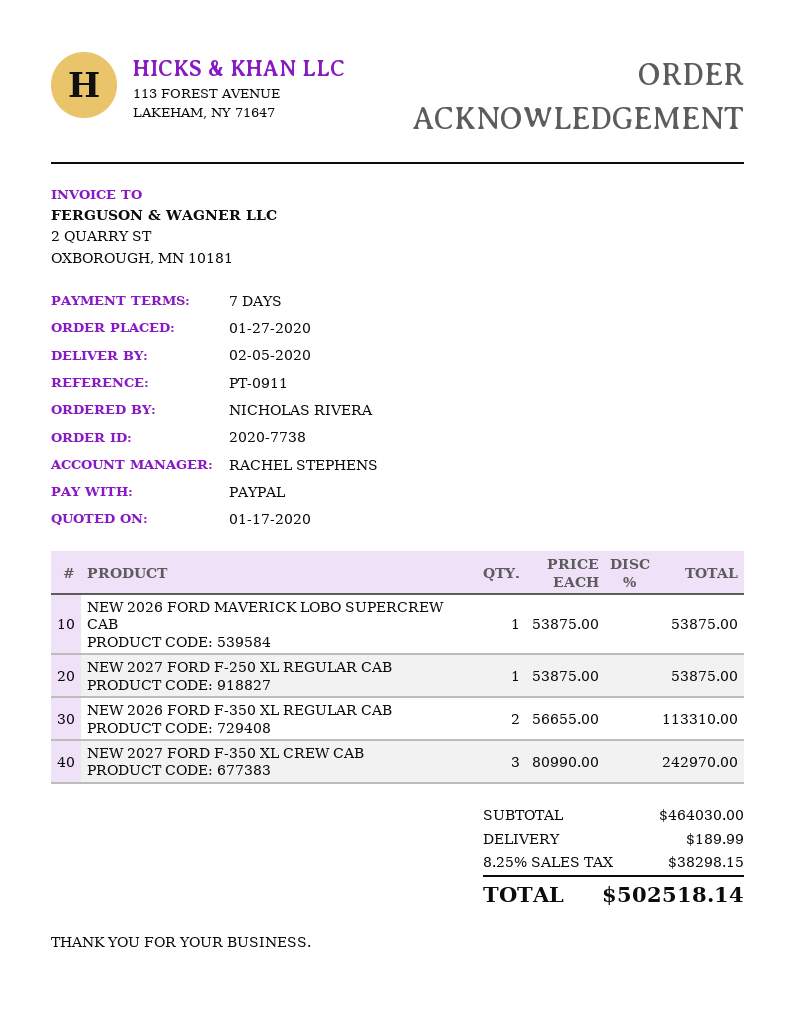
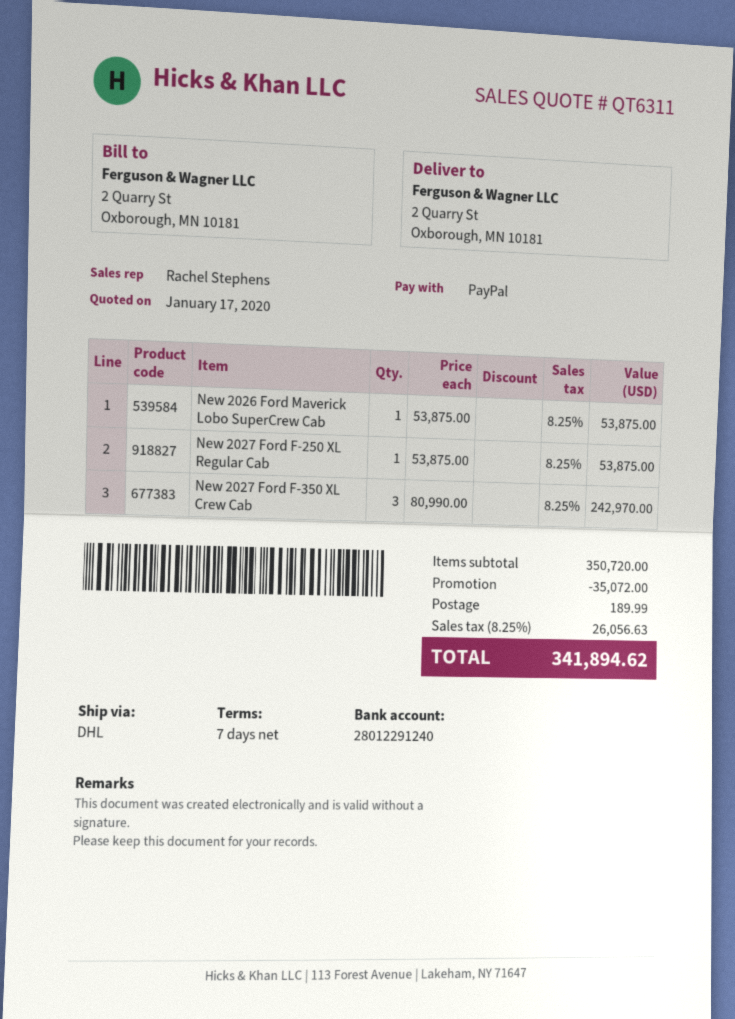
NEW 2026 FORD F-350 XL REGULAR CAB: 2 x 56655.00 = 113310.00 -> none
subtotal: 464030.00 -> 350720.00
discount: none -> 35072.00
tax: 8.25% = 38298.15 -> 8.25% = 26056.63
total: 502518.14 -> 341894.62

